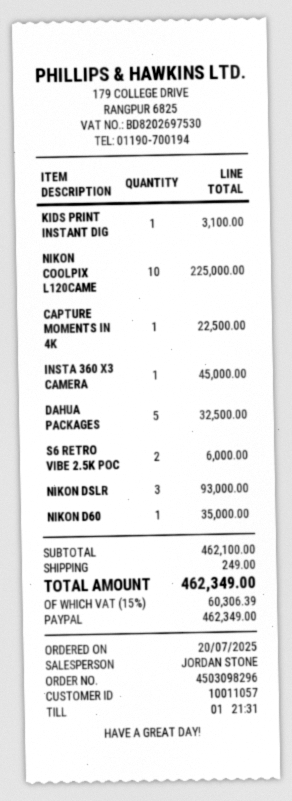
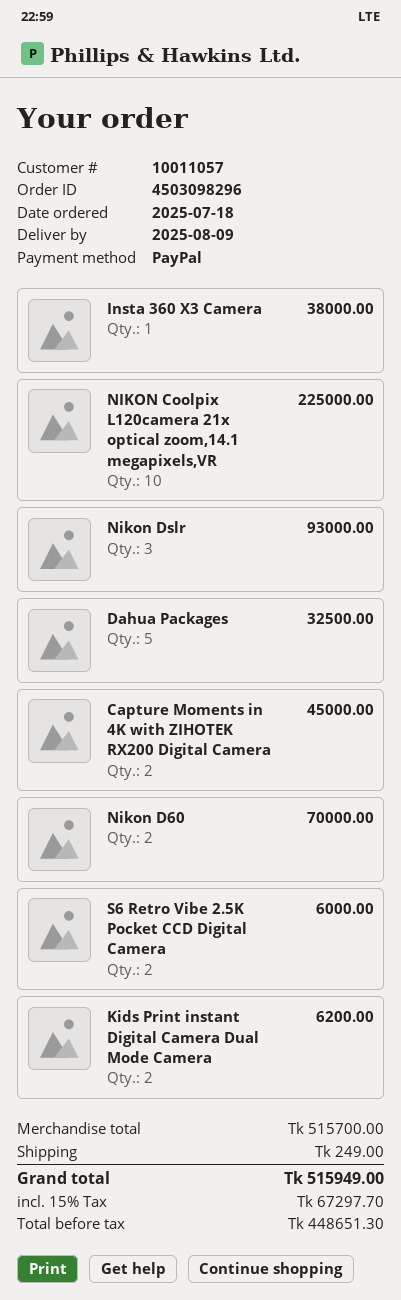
order date: 2025-07-20 -> 2025-07-18
KIDS PRINT INSTANT DIG: 1 for 3100.00 -> 2 for 6200.00
CAPTURE MOMENTS IN 4K: 1 for 22500.00 -> 2 for 45000.00
INSTA 360 X3 CAMERA: 1 for 45000.00 -> 1 for 38000.00
NIKON D60: 1 for 35000.00 -> 2 for 70000.00
subtotal: 462100.00 -> 515700.00
tax: 15% = 60306.39 -> 15% = 67297.70
total: 462349.00 -> 515949.00

